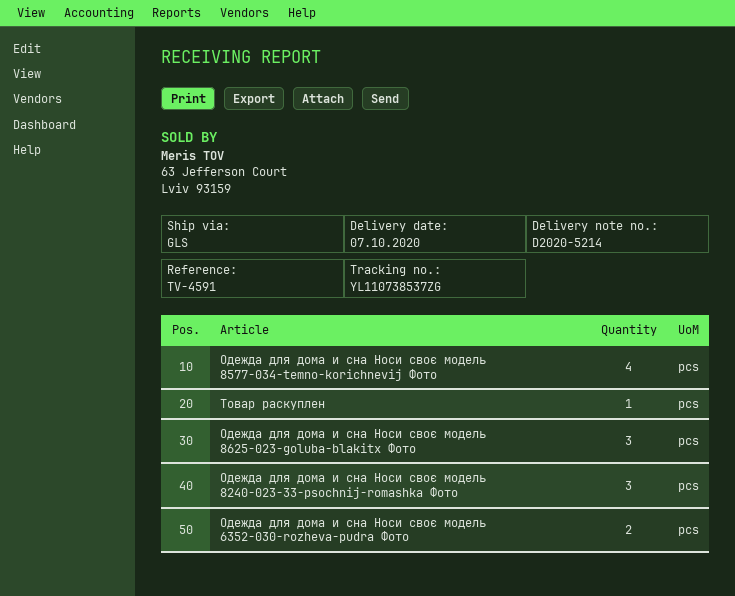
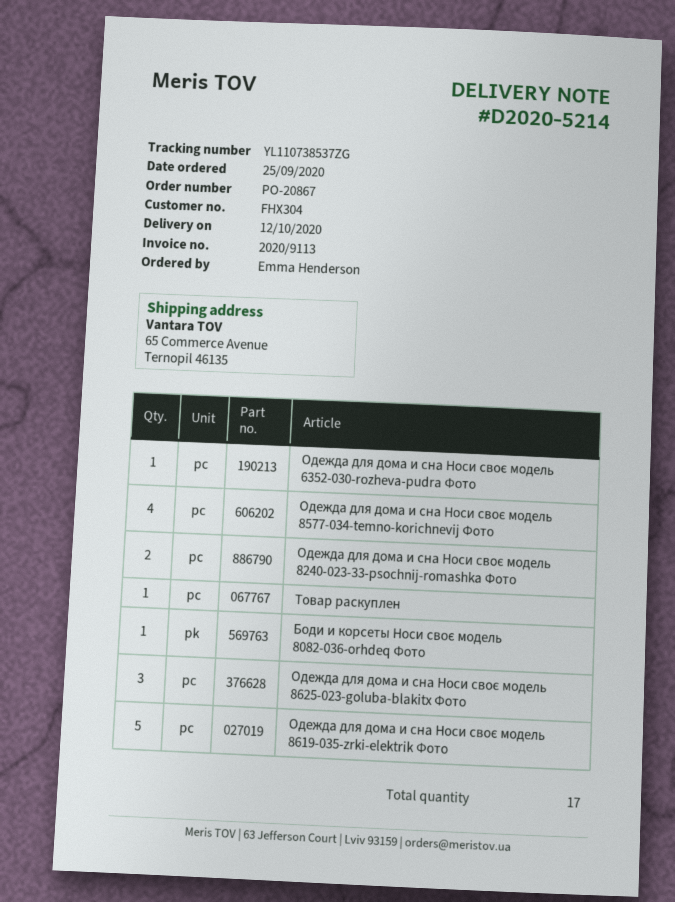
delivery date: 2020-10-07 -> 2020-10-12
Одежда для дома и сна Носи своє модель 8240-023-33-psochnij-romashka Фото: 3 -> 2
Одежда для дома и сна Носи своє модель 6352-030-rozheva-pudra Фото: 2 -> 1
Боди и корсеты Носи своє модель 8082-036-orhdeq Фото: none -> 1
Одежда для дома и сна Носи своє модель 8619-035-zrki-elektrik Фото: none -> 5

